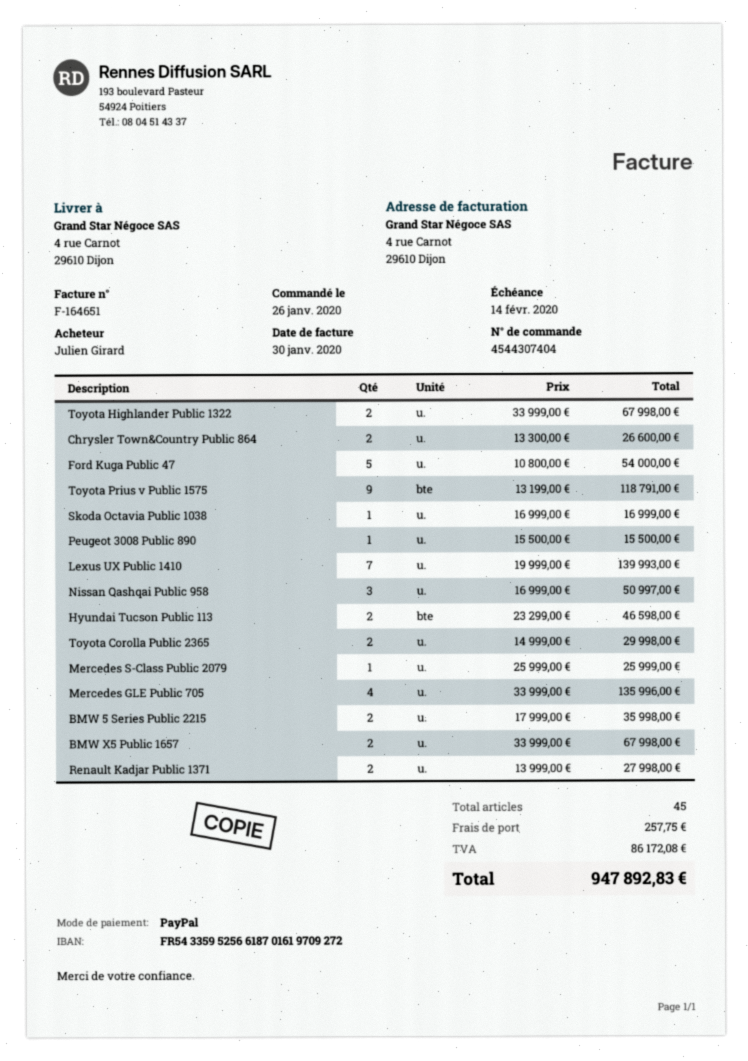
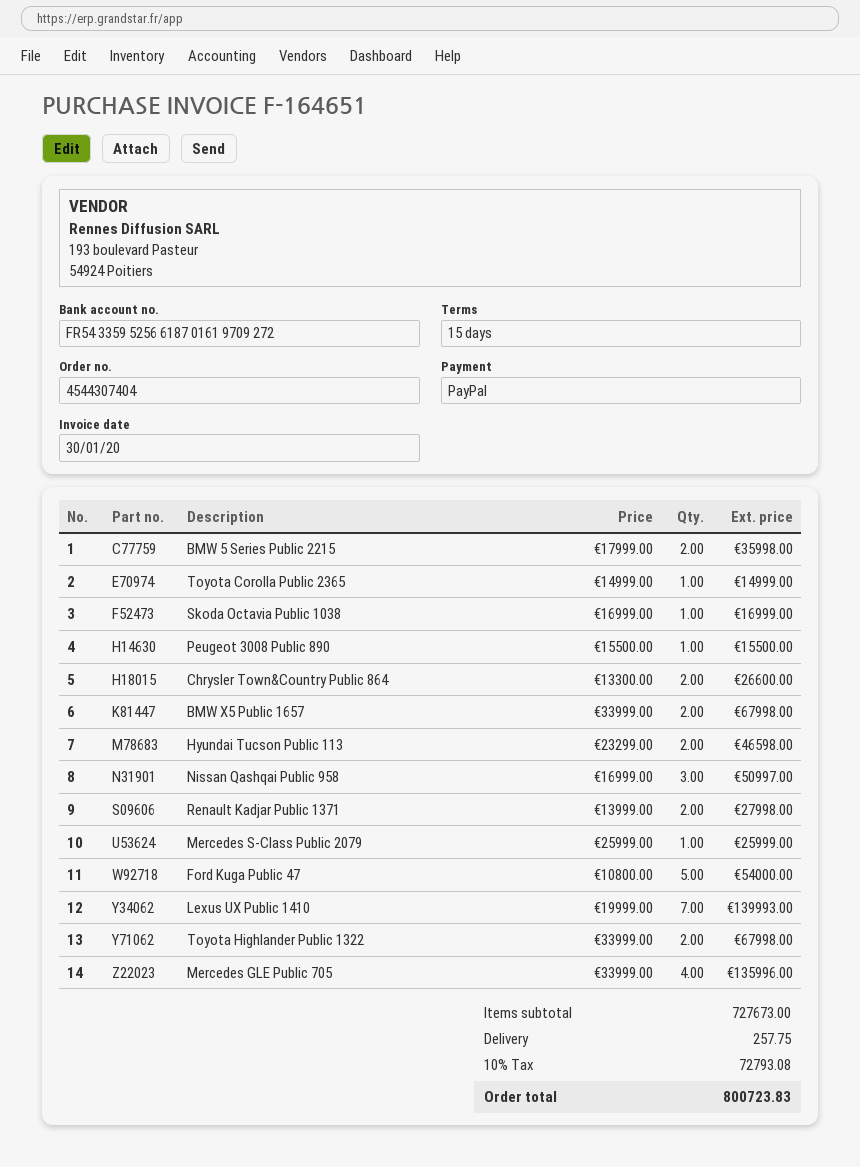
Toyota Prius v Public 1575: 9 x 13199.00 = 118791.00 -> none
Toyota Corolla Public 2365: 2 x 14999.00 = 29998.00 -> 1 x 14999.00 = 14999.00
tax: 86172.08 -> 72793.08
total: 947892.83 -> 800723.83

